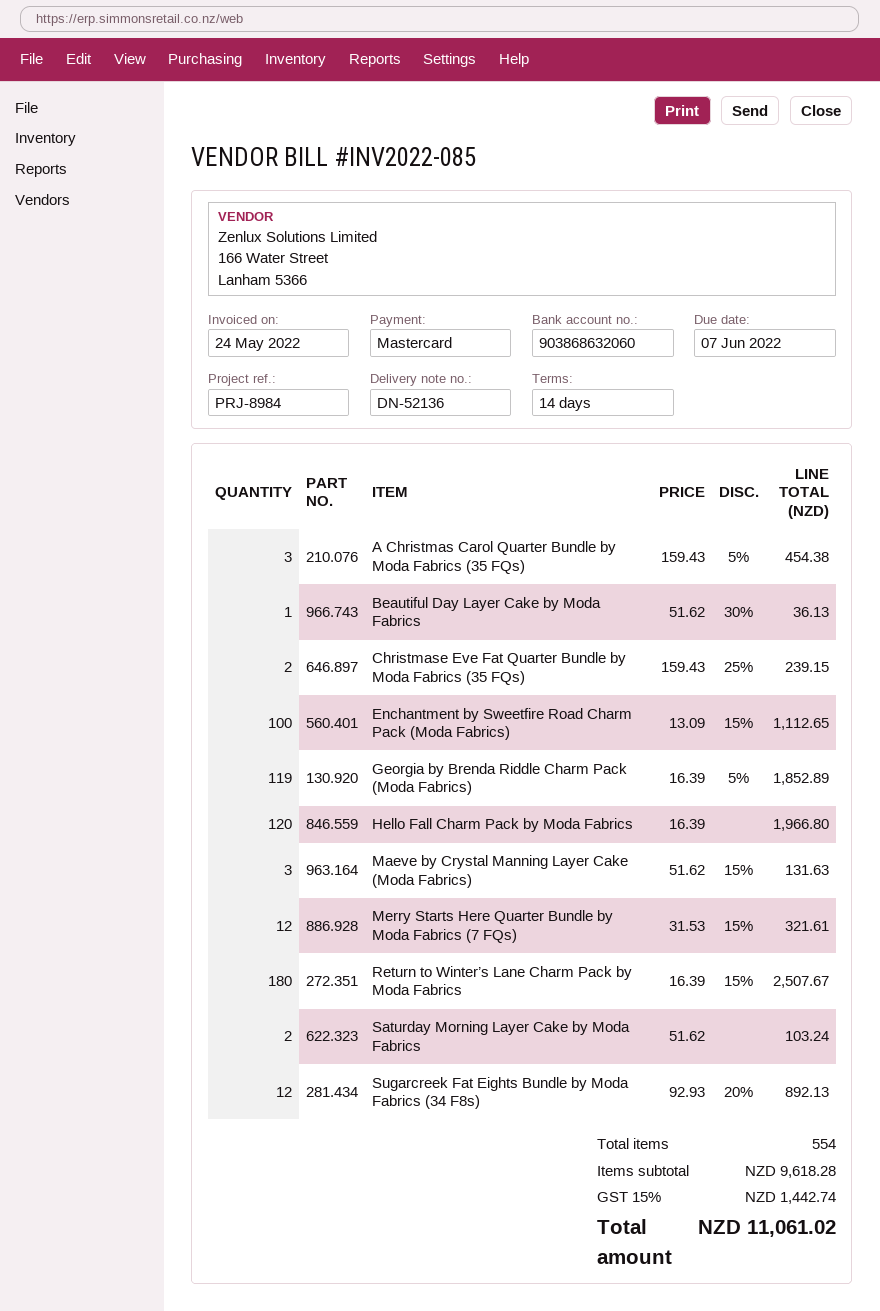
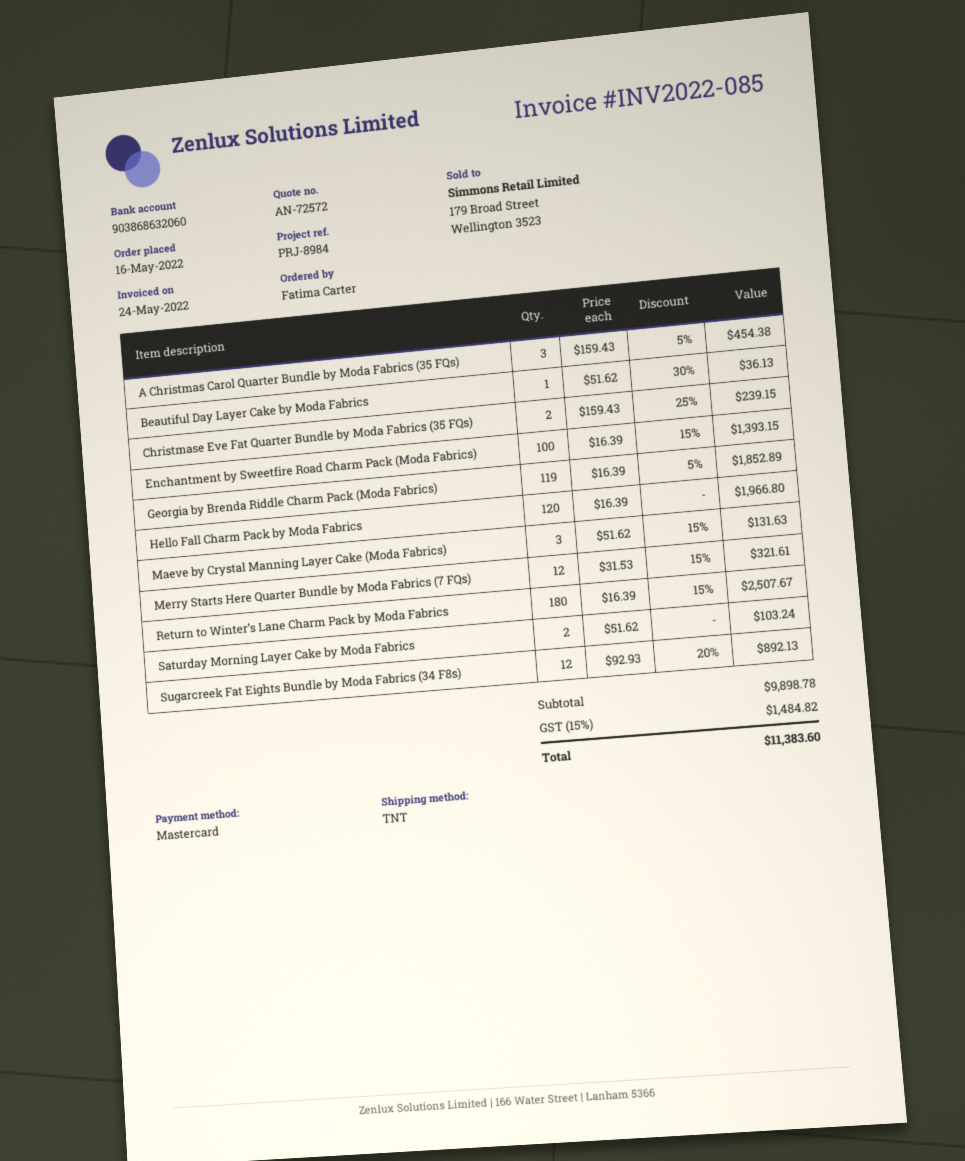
Enchantment by Sweetfire Road Charm Pack (Moda Fabrics): 100 x 13.09 - 15% = 1112.65 -> 100 x 16.39 - 15% = 1393.15
subtotal: 9618.28 -> 9898.78
tax: 15% = 1442.74 -> 15% = 1484.82
total: 11061.02 -> 11383.60

